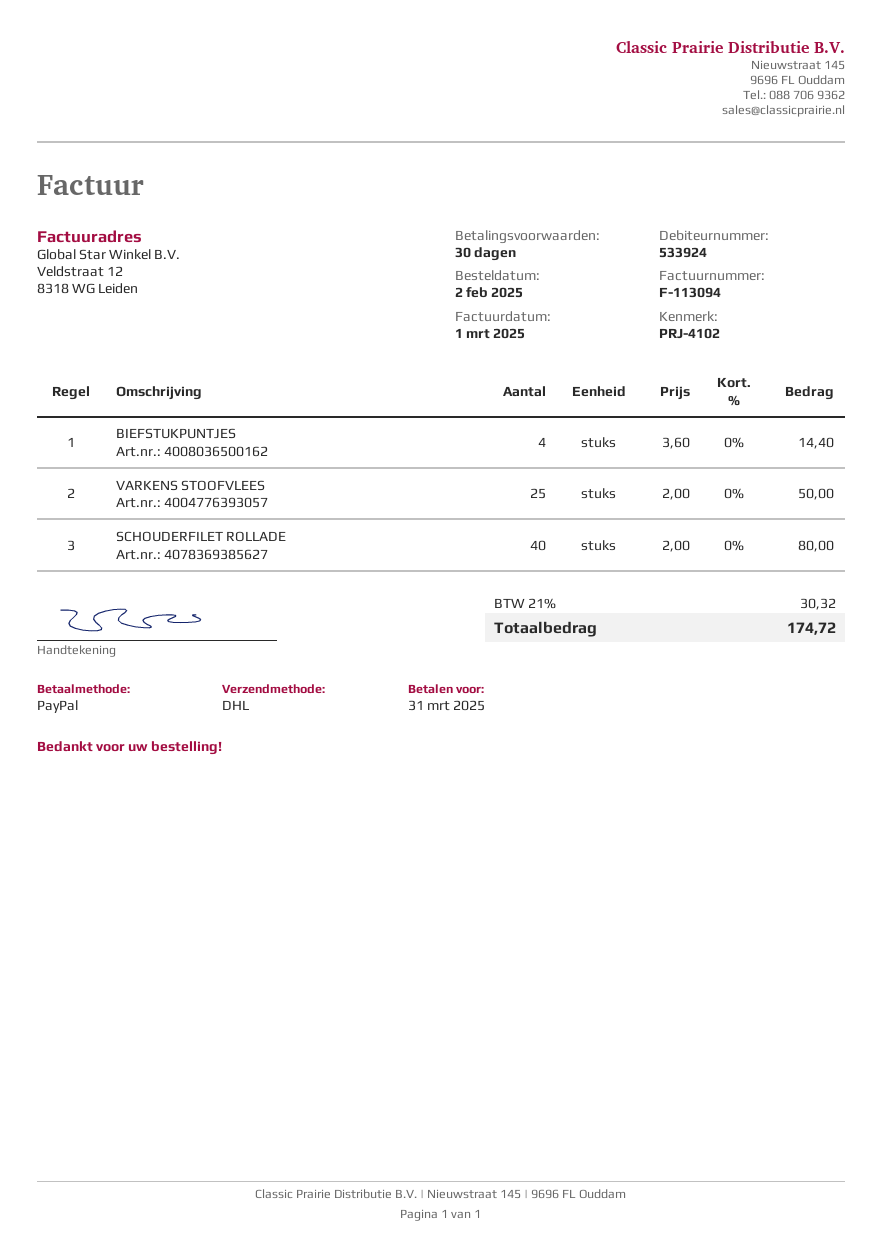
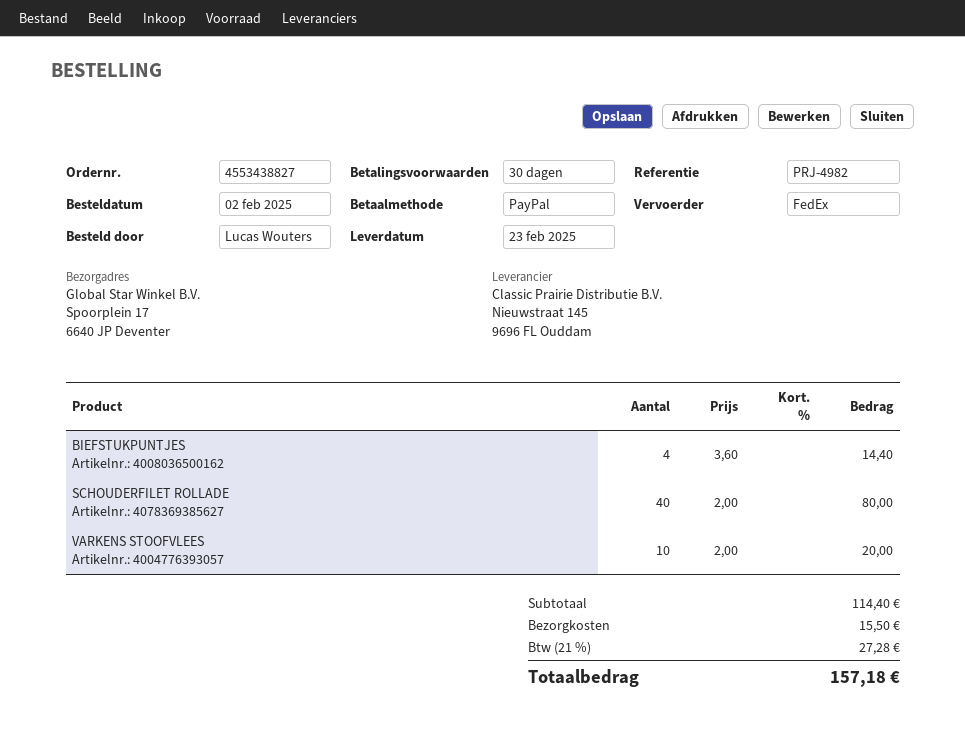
reference: PRJ-4102 -> PRJ-4982
shipping method: DHL -> FedEx
VARKENS STOOFVLEES: 25 x 2.00 = 50.00 -> 10 x 2.00 = 20.00
shipping: none -> 15.50
tax: 21% = 30.32 -> 21% = 27.28
total: 174.72 -> 157.18

